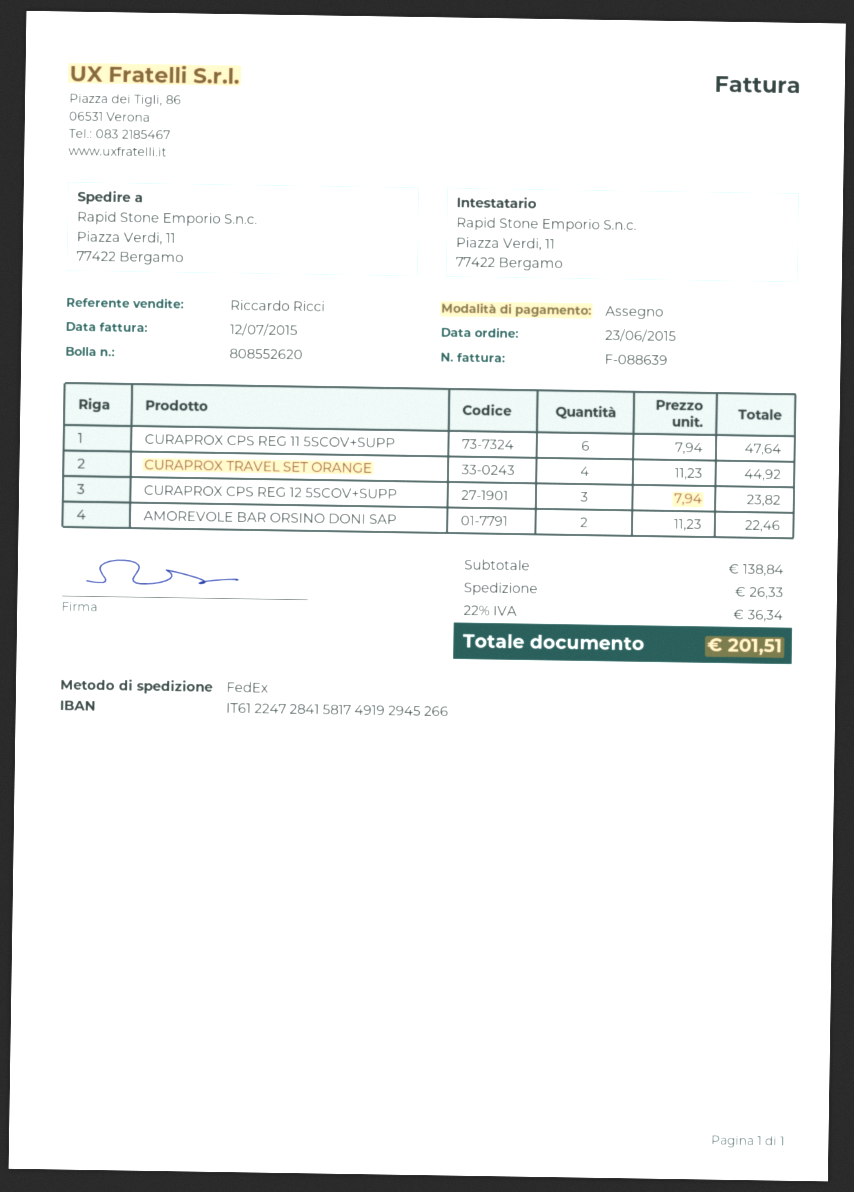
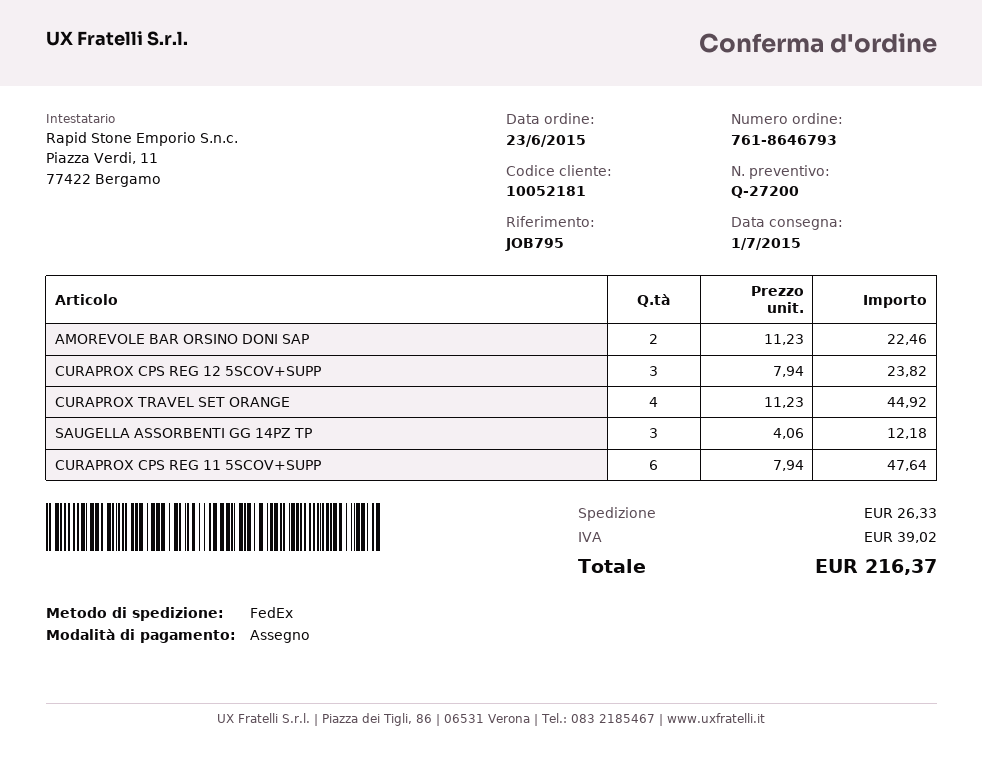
SAUGELLA ASSORBENTI GG 14PZ TP: none -> 3 x 4.06 = 12.18
tax: 36.34 -> 39.02
total: 201.51 -> 216.37

